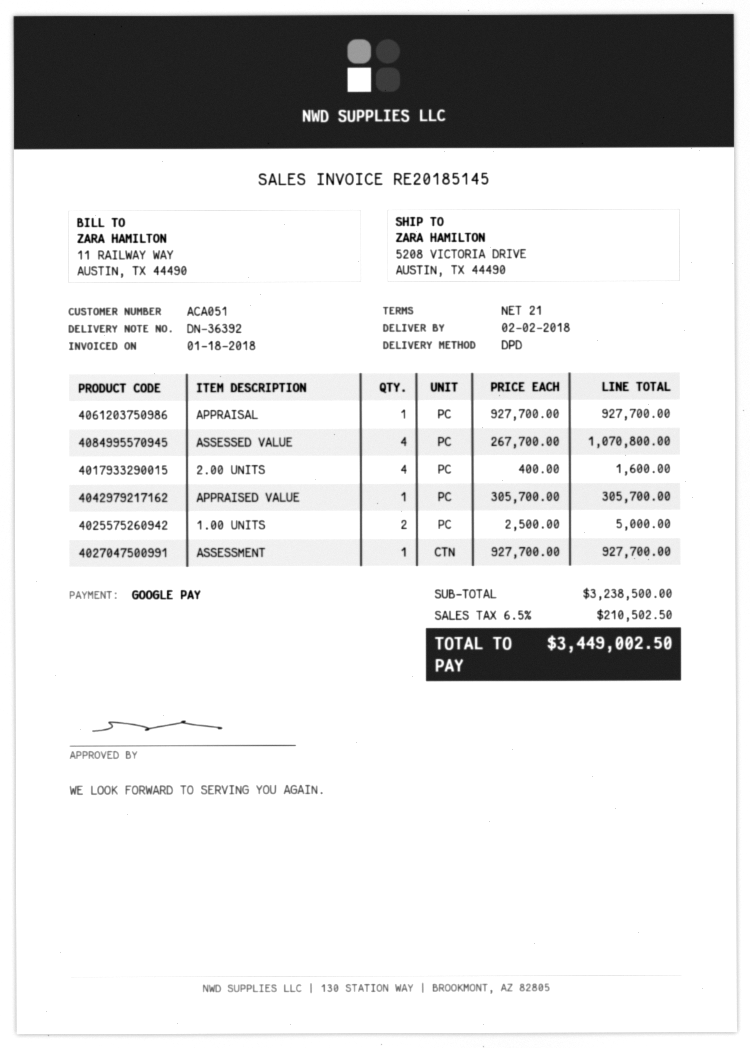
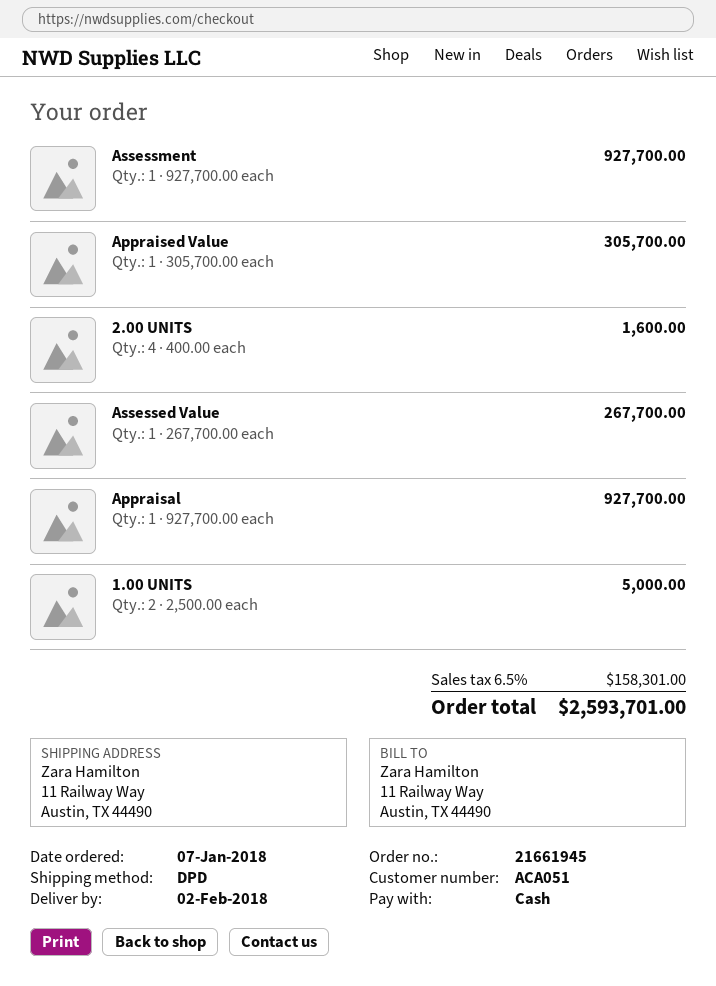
payment method: Google Pay -> cash
ship to: 5208 VICTORIA DRIVE, AUSTIN, TX 44490 -> 11 Railway Way, Austin, TX 44490
ASSESSED VALUE: 4 x 267700.00 = 1070800.00 -> 1 x 267700.00 = 267700.00
tax: 6.5% = 210502.50 -> 6.5% = 158301.00
total: 3449002.50 -> 2593701.00

